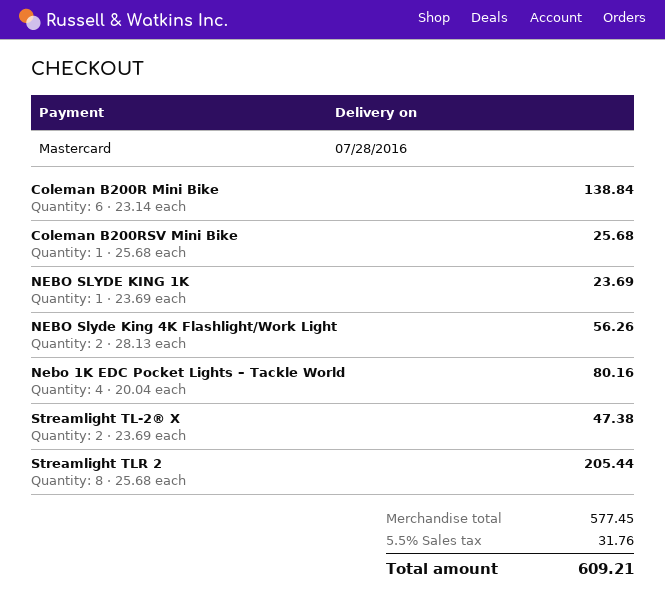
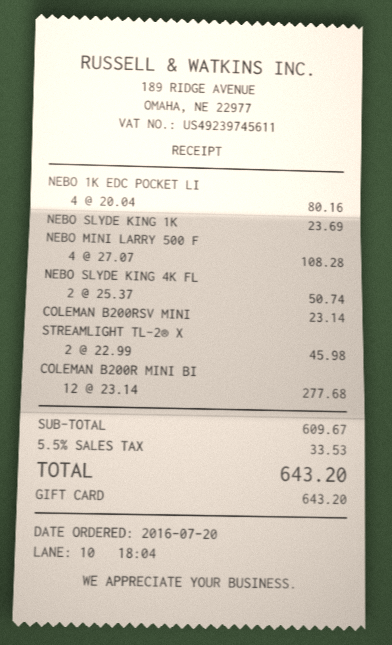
payment method: Mastercard -> gift card
Coleman B200R Mini Bike: 6 x 23.14 = 138.84 -> 12 x 23.14 = 277.68
Coleman B200RSV Mini Bike: 1 x 25.68 = 25.68 -> 1 x 23.14 = 23.14
NEBO Slyde King 4K Flashlight/Work Light: 2 x 28.13 = 56.26 -> 2 x 25.37 = 50.74
Streamlight TL-2® X: 2 x 23.69 = 47.38 -> 2 x 22.99 = 45.98
Streamlight TLR 2: 8 x 25.68 = 205.44 -> none
NEBO MINI LARRY 500 F: none -> 4 x 27.07 = 108.28
subtotal: 577.45 -> 609.67
tax: 5.5% = 31.76 -> 5.5% = 33.53
total: 609.21 -> 643.20

